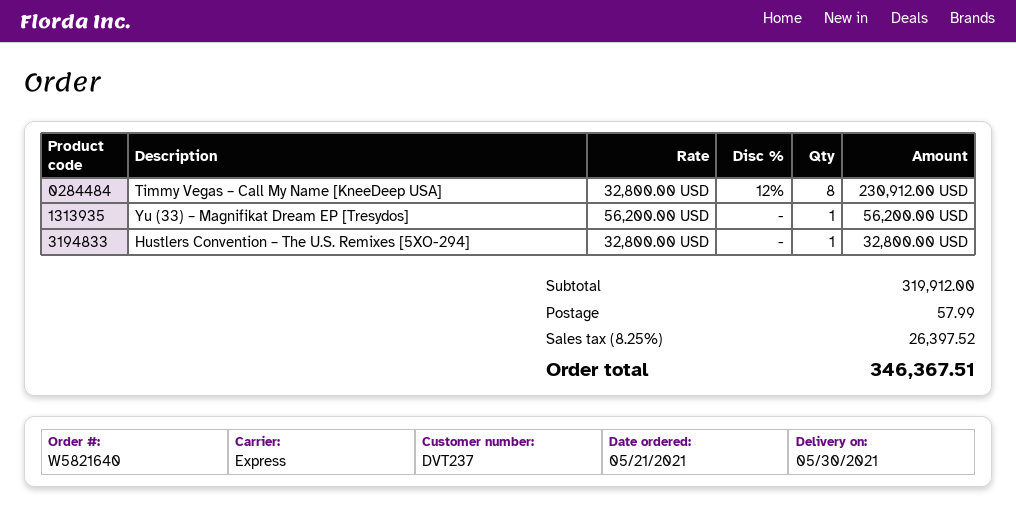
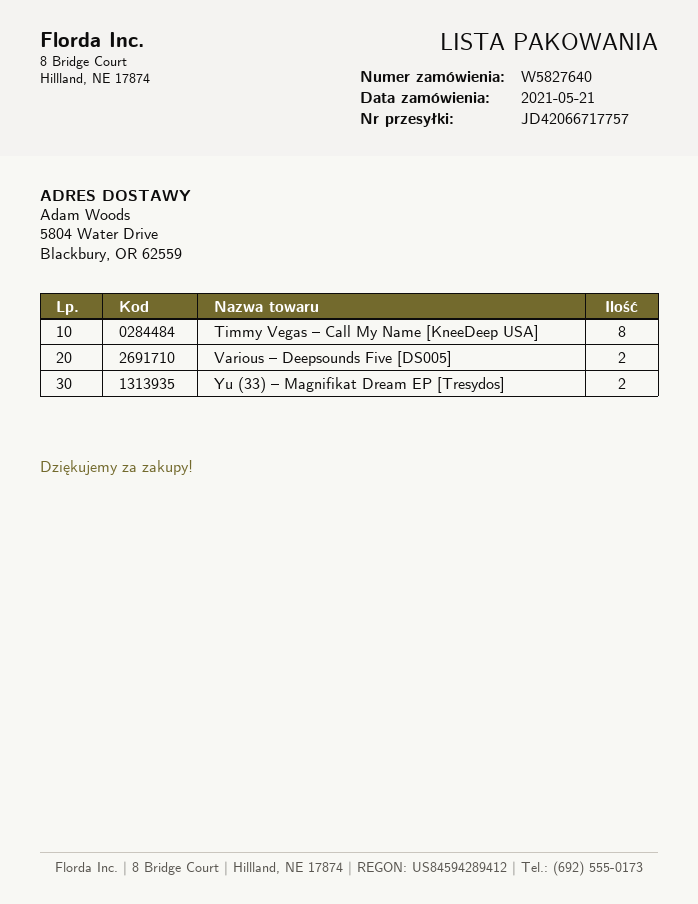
order number: W5821640 -> W5827640
Yu (33) – Magnifikat Dream EP [Tresydos]: 1 -> 2
Hustlers Convention – The U.S. Remixes [5XO-294]: 1 -> none
Various – Deepsounds Five [DS005]: none -> 2

